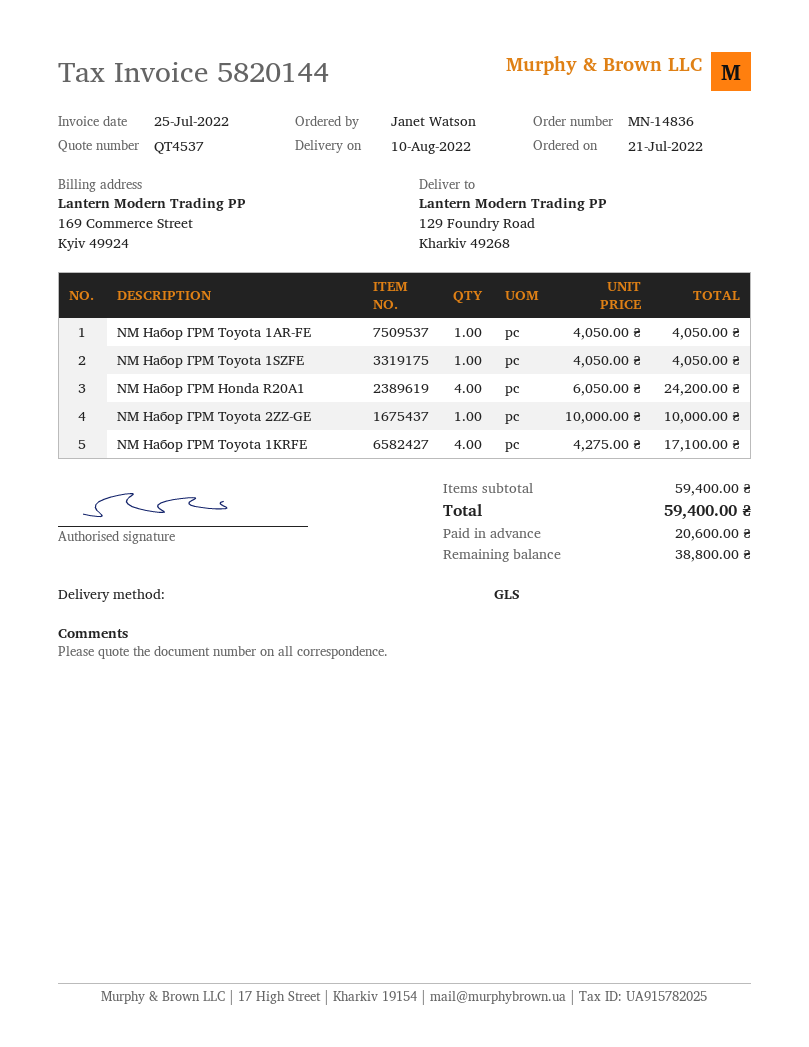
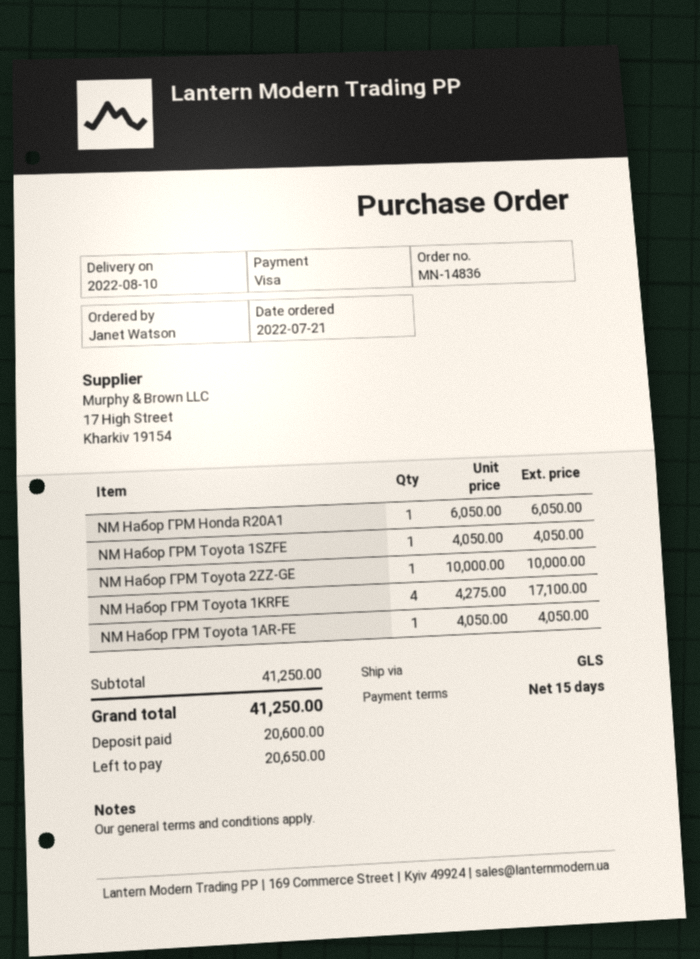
NM Набор ГРМ Honda R20A1: 4 x 6050.00 = 24200.00 -> 1 x 6050.00 = 6050.00
subtotal: 59400.00 -> 41250.00
total: 59400.00 -> 41250.00
balance: 38800.00 -> 20650.00

